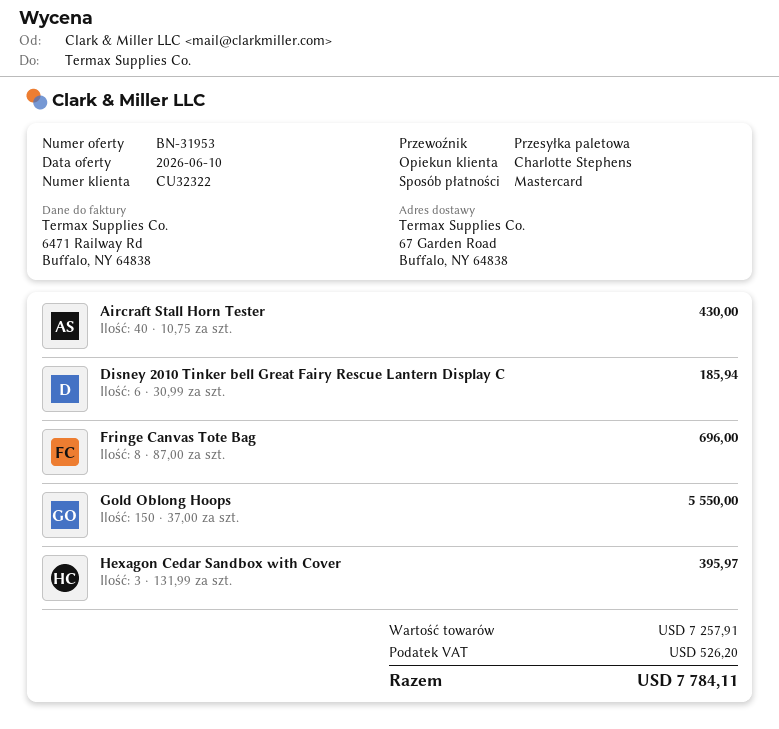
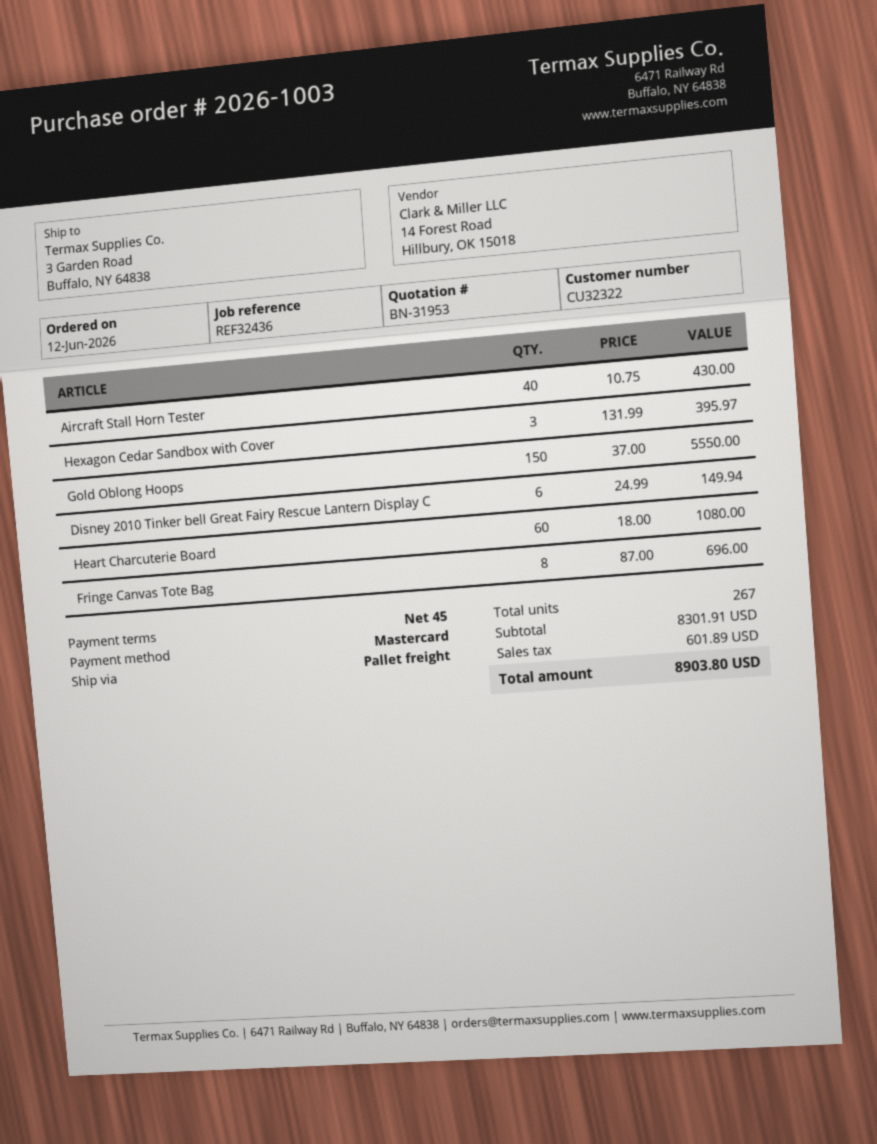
ship to: 67 Garden Road, Buffalo, NY 64838 -> 3 Garden Road, Buffalo, NY 64838
Disney 2010 Tinker bell Great Fairy Rescue Lantern Display C: 6 x 30.99 = 185.94 -> 6 x 24.99 = 149.94
Heart Charcuterie Board: none -> 60 x 18.00 = 1080.00
subtotal: 7257.91 -> 8301.91
tax: 526.20 -> 601.89
total: 7784.11 -> 8903.80

